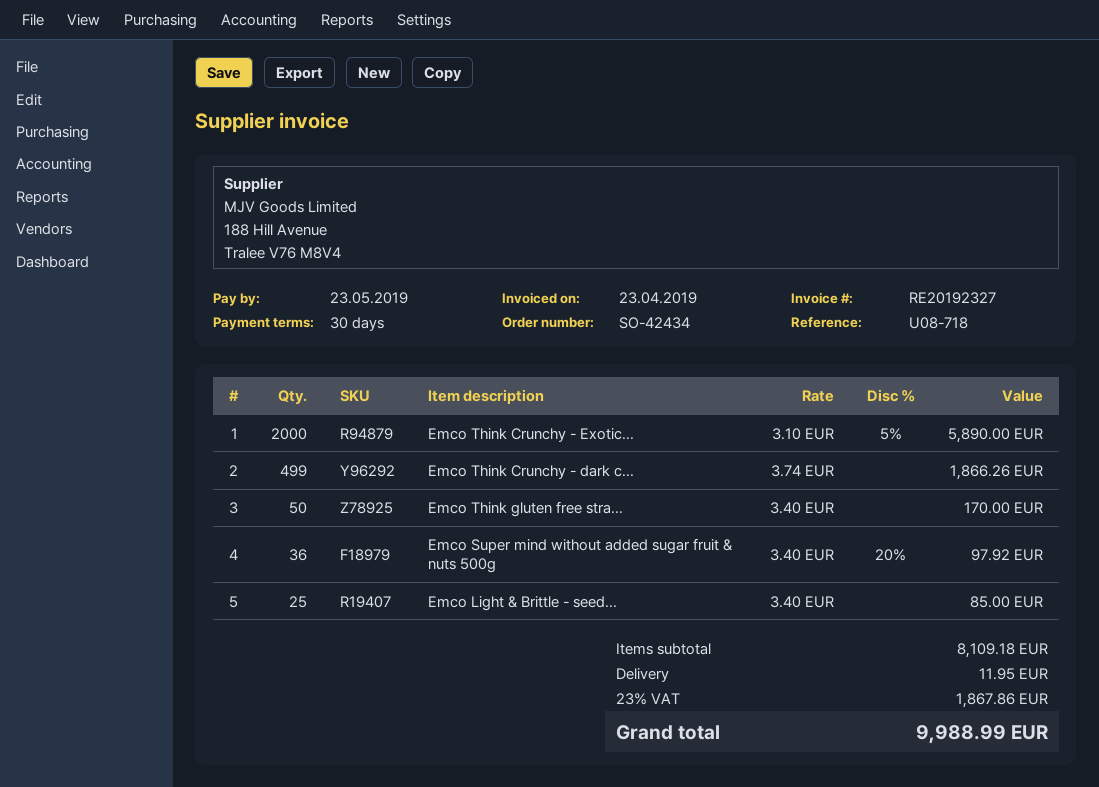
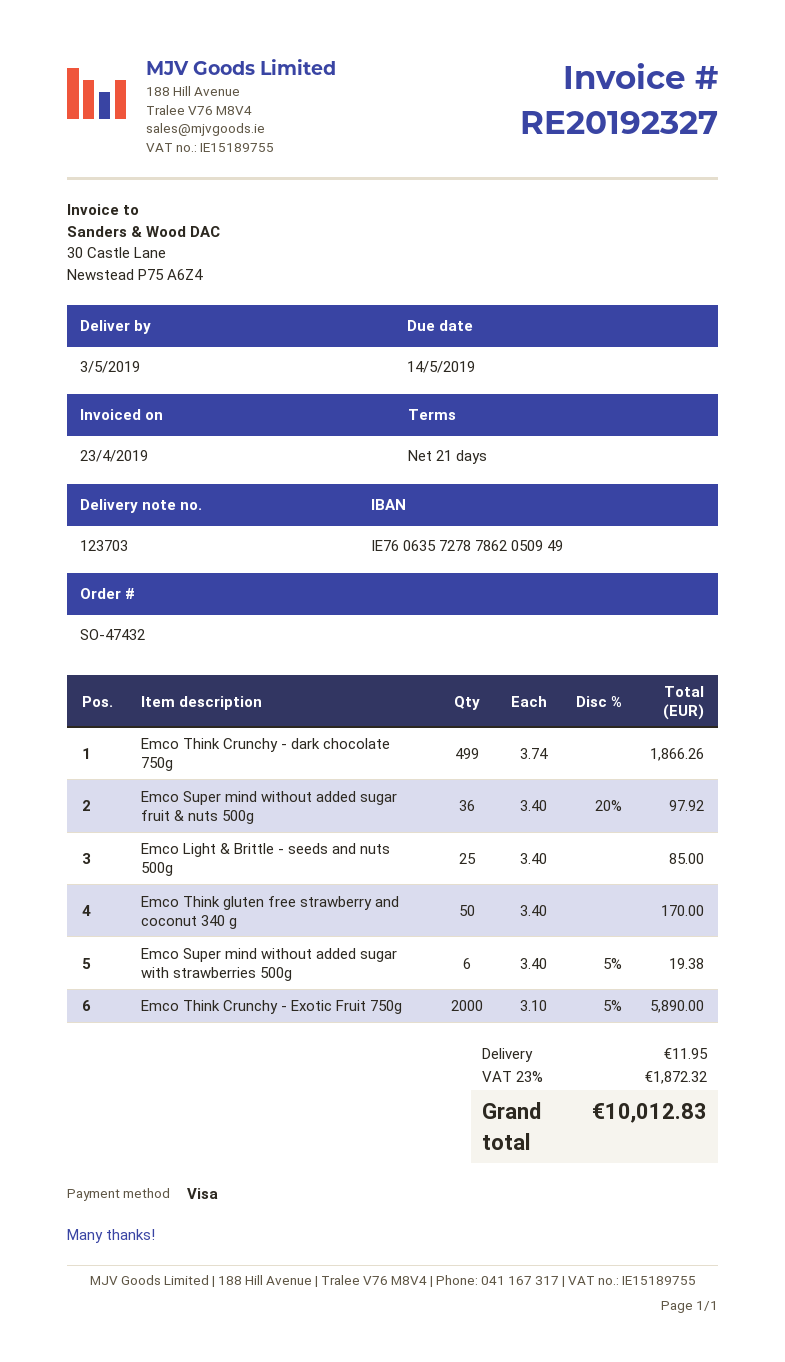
order number: SO-42434 -> SO-47432
payment terms: 30 days -> 21 days
due date: 2019-05-23 -> 2019-05-14
Emco Super mind without added sugar with strawberries 500g: none -> 6 x 3.40 - 5% = 19.38
tax: 23% = 1867.86 -> 23% = 1872.32
total: 9988.99 -> 10012.83

